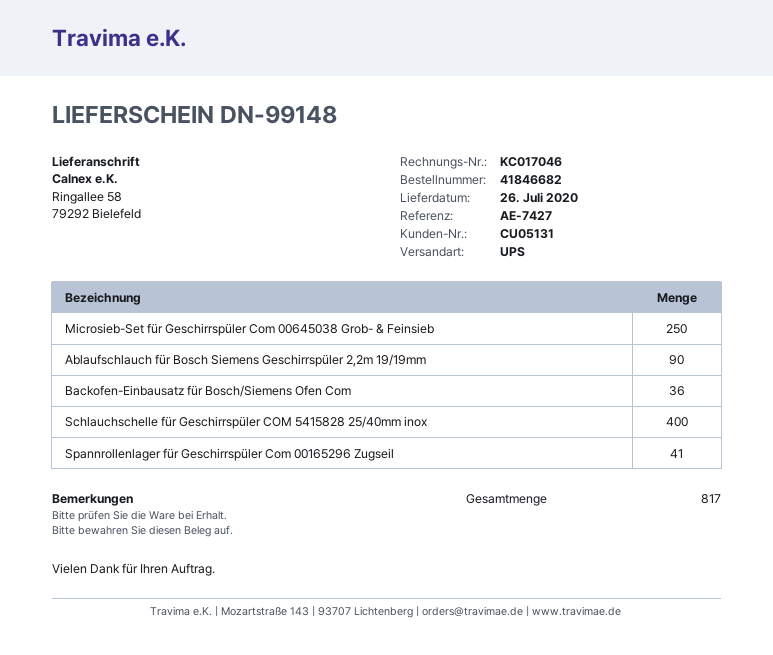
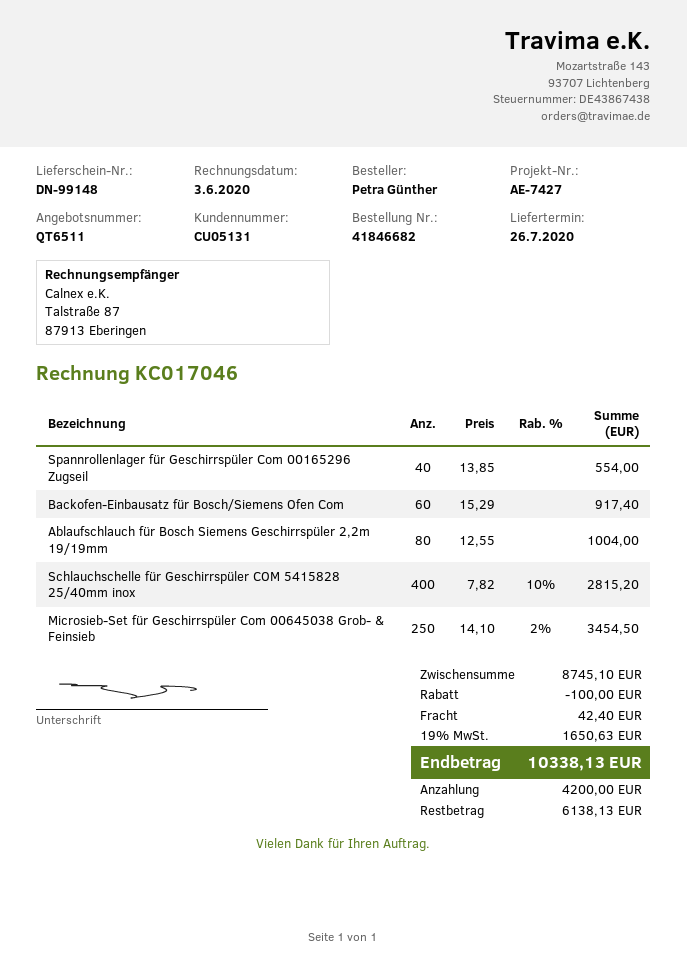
Ablaufschlauch für Bosch Siemens Geschirrspüler 2,2m 19/19mm: 90 -> 80
Backofen-Einbausatz für Bosch/Siemens Ofen Com: 36 -> 60
Spannrollenlager für Geschirrspüler Com 00165296 Zugseil: 41 -> 40

